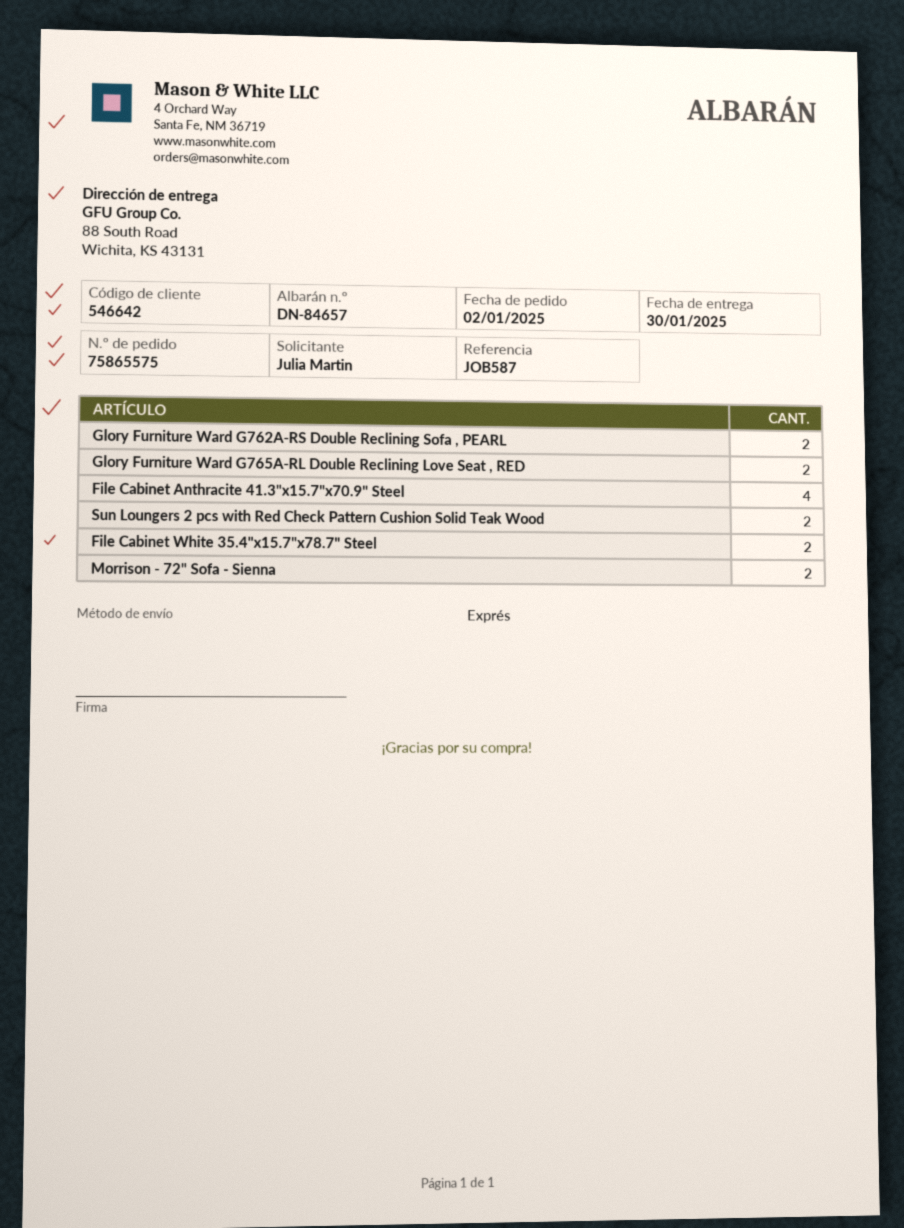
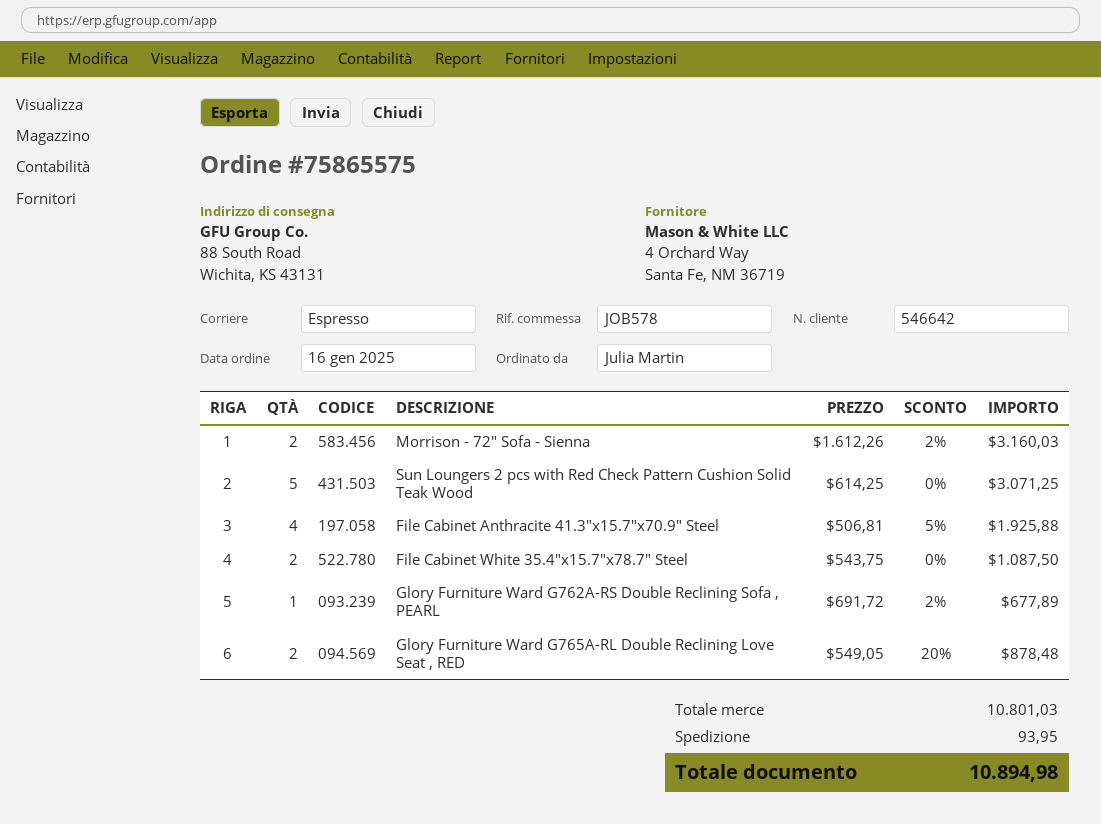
order date: 2025-01-02 -> 2025-01-16
reference: JOB587 -> JOB578
Glory Furniture Ward G762A-RS Double Reclining Sofa , PEARL: 2 -> 1
Sun Loungers 2 pcs with Red Check Pattern Cushion Solid Teak Wood: 2 -> 5

